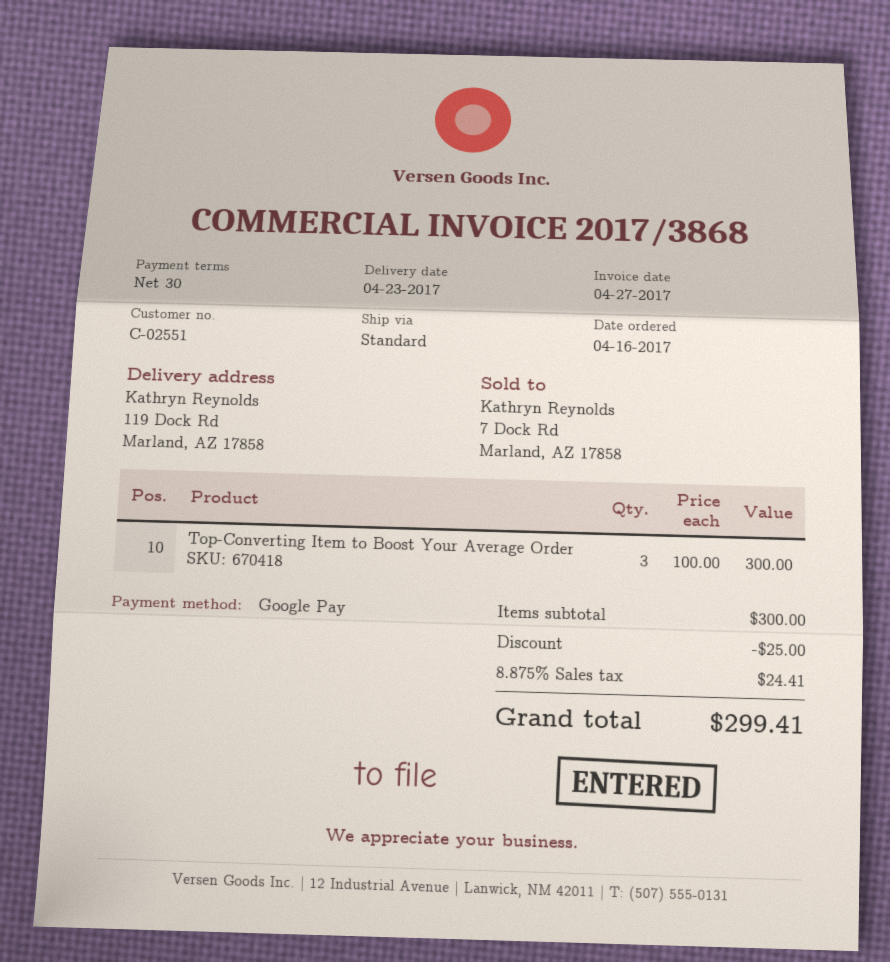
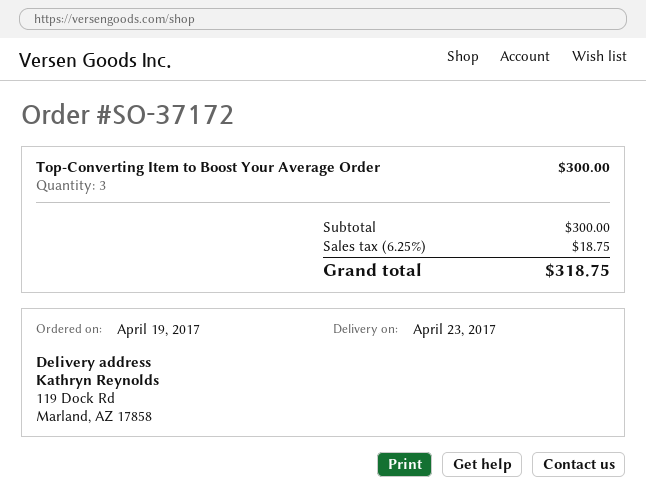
order date: 2017-04-16 -> 2017-04-19
discount: 25.00 -> none
tax: 8.875% = 24.41 -> 6.25% = 18.75
total: 299.41 -> 318.75

